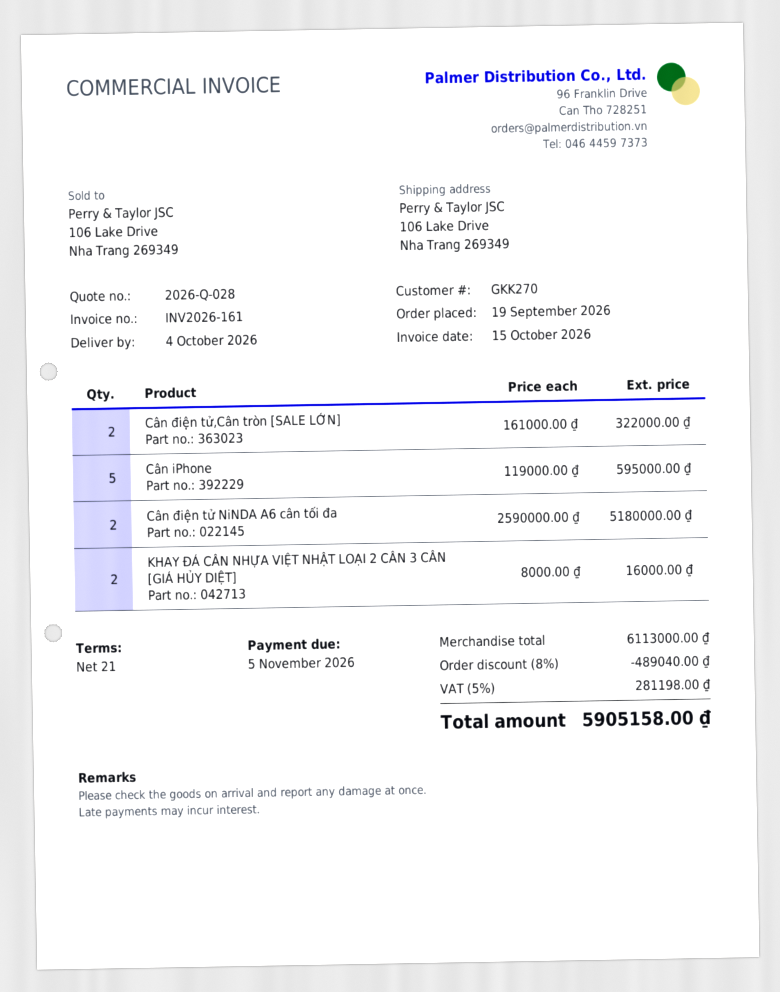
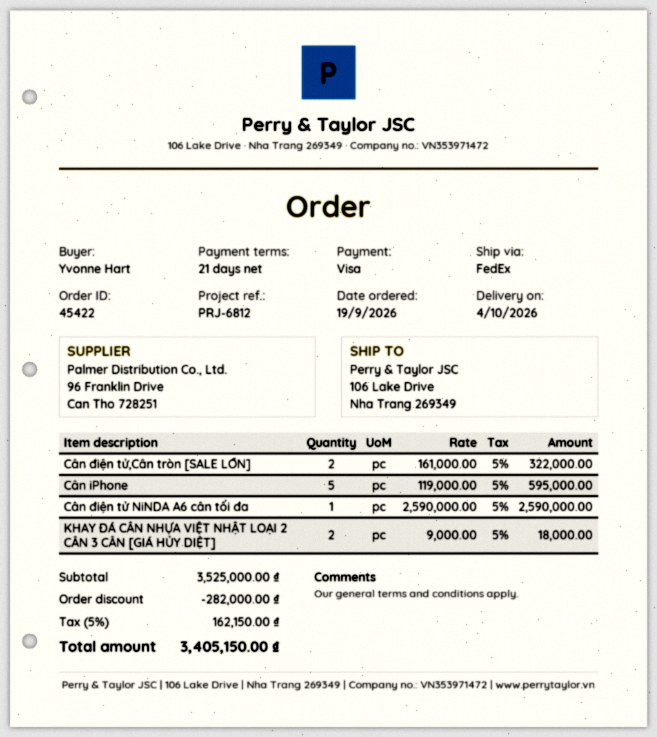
Cân điện tử NiNDA A6 cân tối đa: 2 x 2590000.00 = 5180000.00 -> 1 x 2590000.00 = 2590000.00
KHAY ĐÁ CÂN NHỰA VIỆT NHẬT LOẠI 2 CÂN 3 CÂN [GIÁ HỦY DIỆT]: 2 x 8000.00 = 16000.00 -> 2 x 9000.00 = 18000.00
subtotal: 6113000.00 -> 3525000.00
discount: 489040.00 -> 282000.00
tax: 5% = 281198.00 -> 5% = 162150.00
total: 5905158.00 -> 3405150.00

